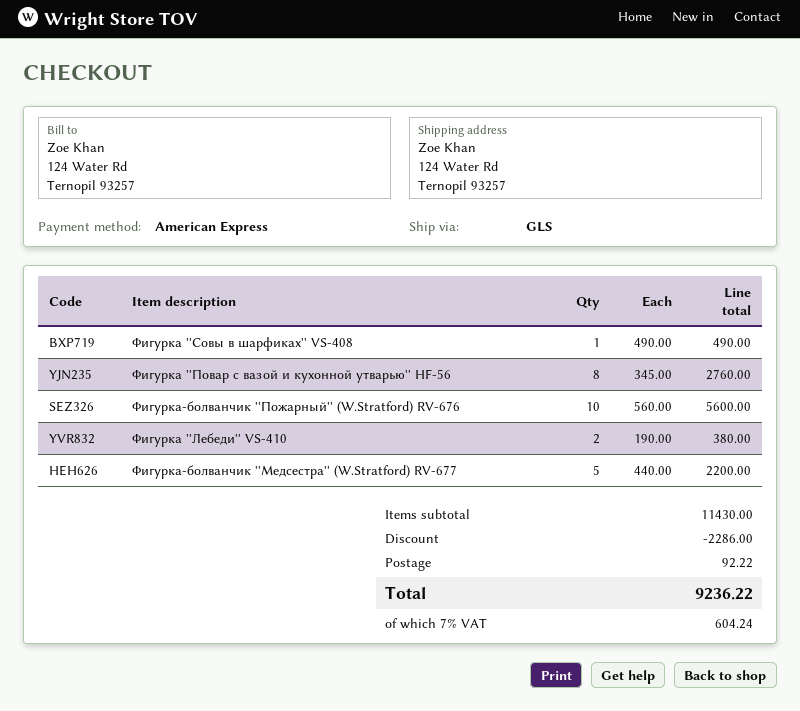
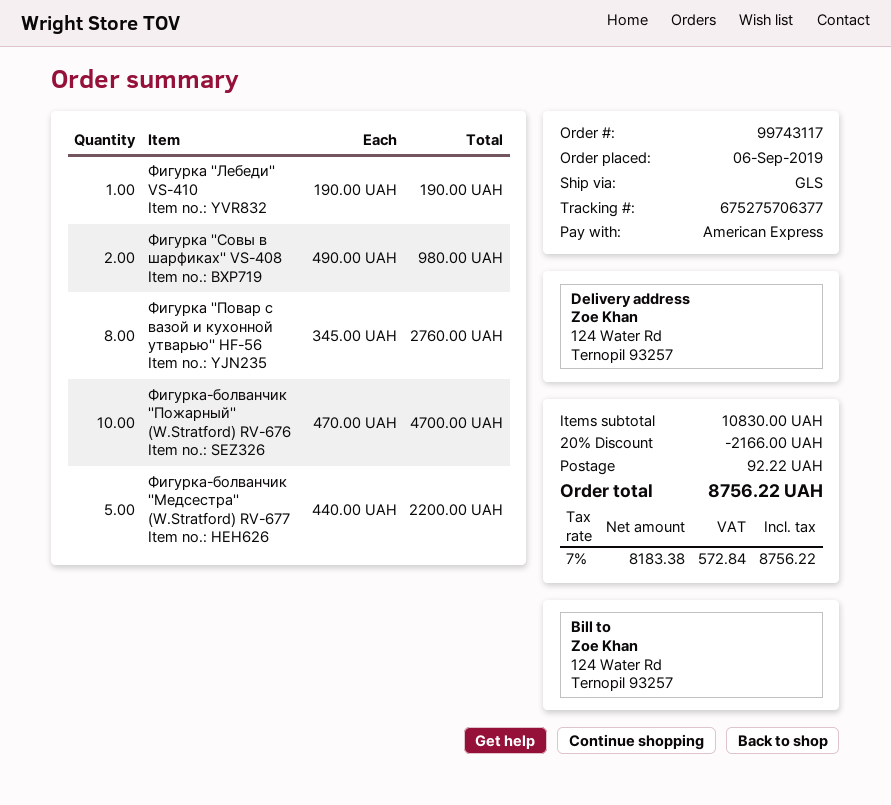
Фигурка ''Совы в шарфиках'' VS-408: 1 x 490.00 = 490.00 -> 2 x 490.00 = 980.00
Фигурка-болванчик ''Пожарный'' (W.Stratford) RV-676: 10 x 560.00 = 5600.00 -> 10 x 470.00 = 4700.00
Фигурка ''Лебеди'' VS-410: 2 x 190.00 = 380.00 -> 1 x 190.00 = 190.00
subtotal: 11430.00 -> 10830.00
discount: 2286.00 -> 2166.00
tax: 7% = 604.24 -> 7% = 572.84
total: 9236.22 -> 8756.22

